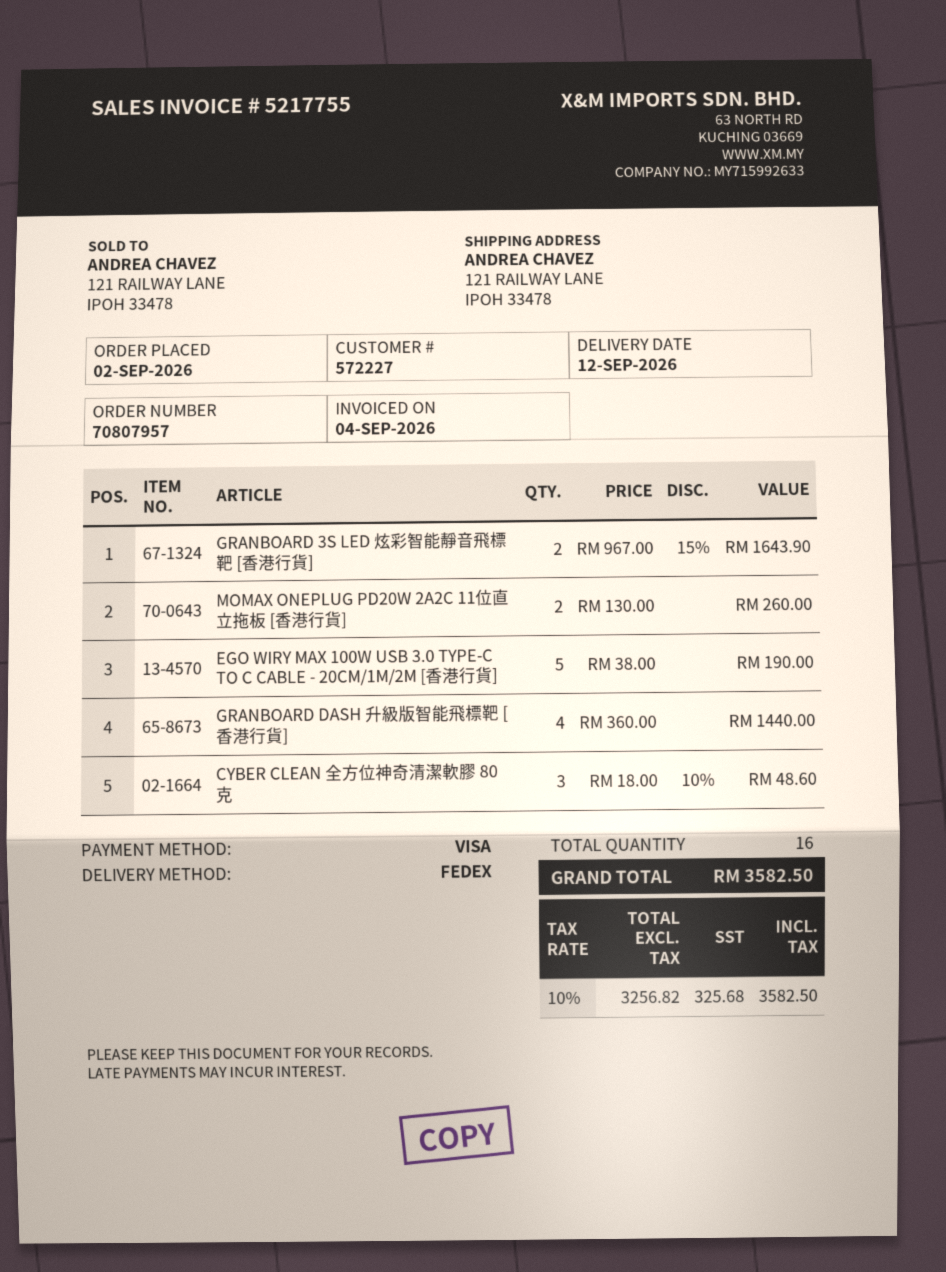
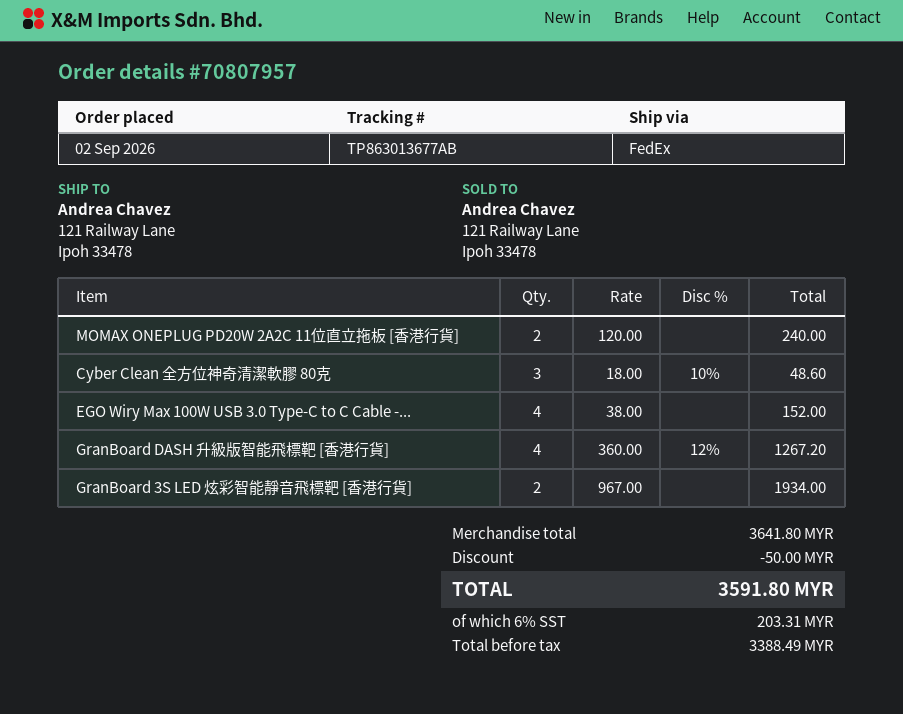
GRANBOARD 3S LED 炫彩智能靜音飛標靶 [香港行貨]: 2 x 967.00 - 15% = 1643.90 -> 2 x 967.00 = 1934.00
MOMAX ONEPLUG PD20W 2A2C 11位直立拖板 [香港行貨]: 2 x 130.00 = 260.00 -> 2 x 120.00 = 240.00
EGO WIRY MAX 100W USB 3.0 TYPE-C TO C CABLE - 20CM/1M/2M [香港行貨]: 5 x 38.00 = 190.00 -> 4 x 38.00 = 152.00
GRANBOARD DASH 升級版智能飛標靶 [香港行貨]: 4 x 360.00 = 1440.00 -> 4 x 360.00 - 12% = 1267.20
discount: none -> 50.00
net: 3256.82 -> 3388.49
tax: 10% = 325.68 -> 6% = 203.31
total: 3582.50 -> 3591.80

